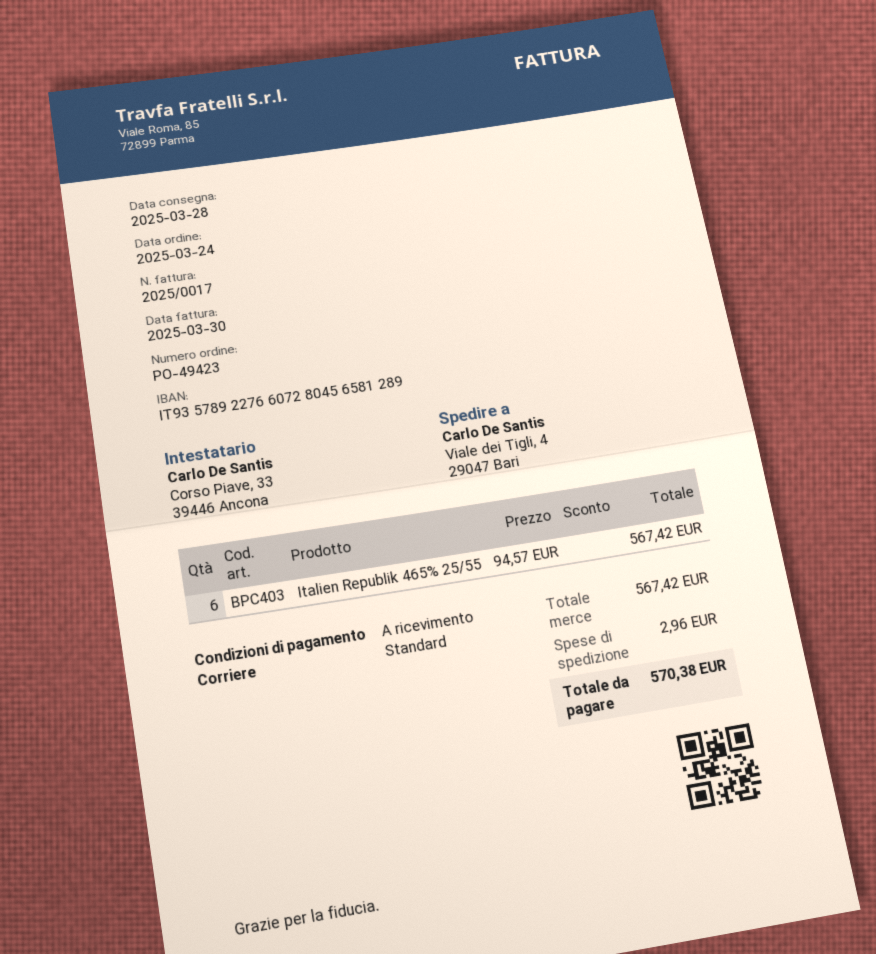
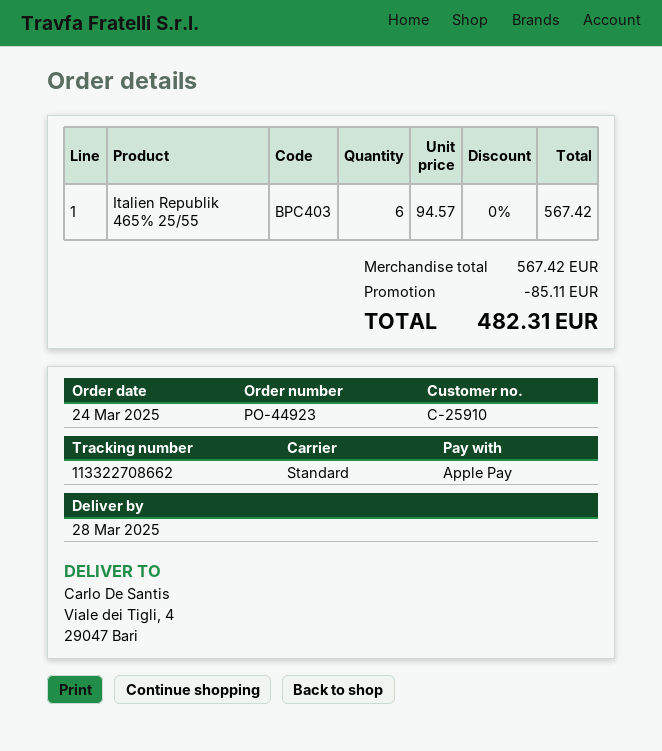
order number: PO-49423 -> PO-44923
discount: none -> 85.11
shipping: 2.96 -> none
total: 570.38 -> 482.31

